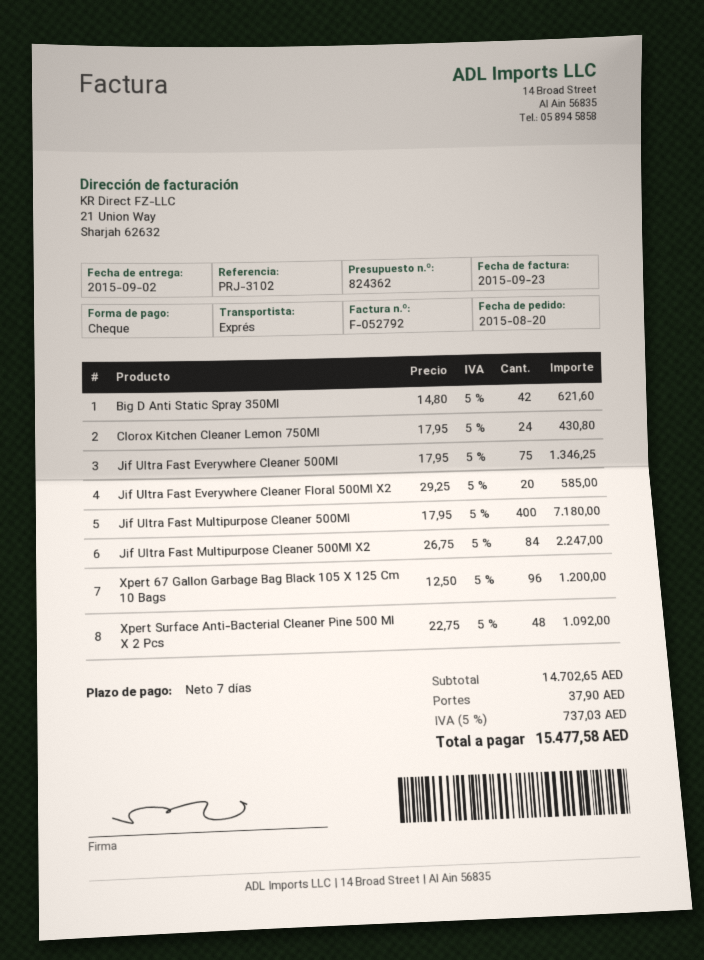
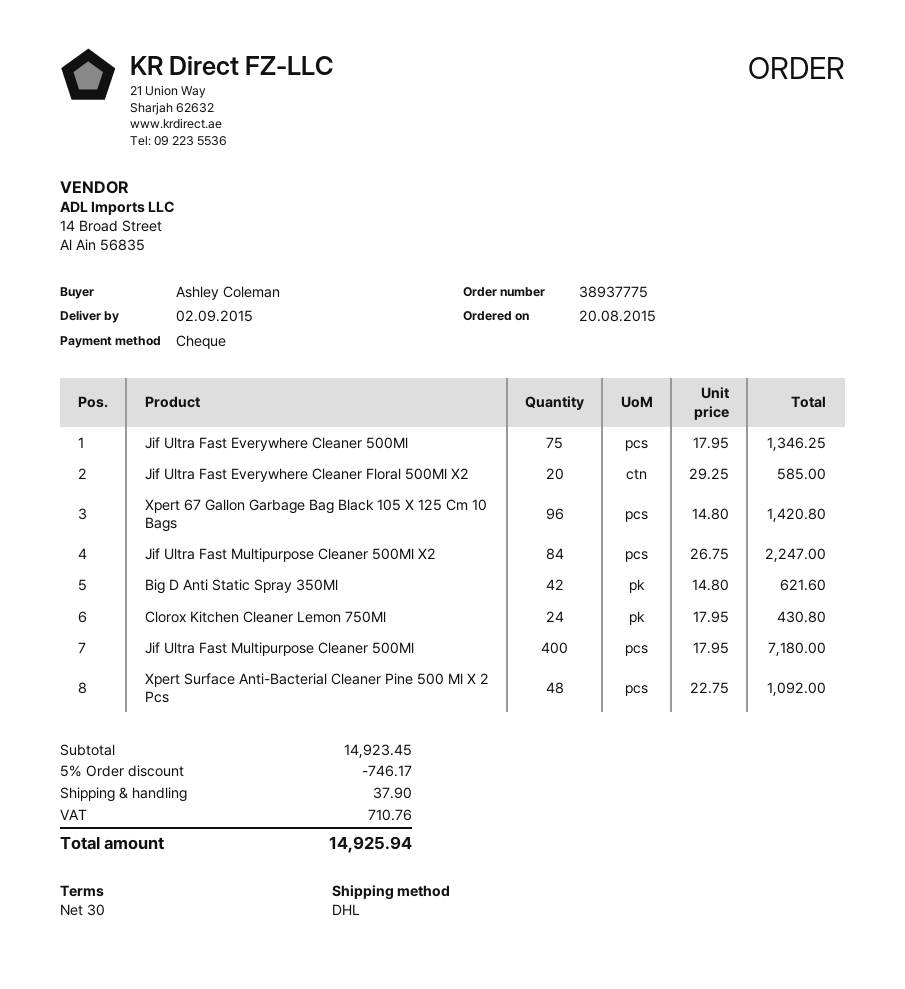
payment terms: 7 days -> 30 days
shipping method: express -> DHL
Xpert 67 Gallon Garbage Bag Black 105 X 125 Cm 10 Bags: 96 x 12.50 = 1200.00 -> 96 x 14.80 = 1420.80
subtotal: 14702.65 -> 14923.45
discount: none -> 5% = 746.17
tax: 737.03 -> 710.76
total: 15477.58 -> 14925.94

